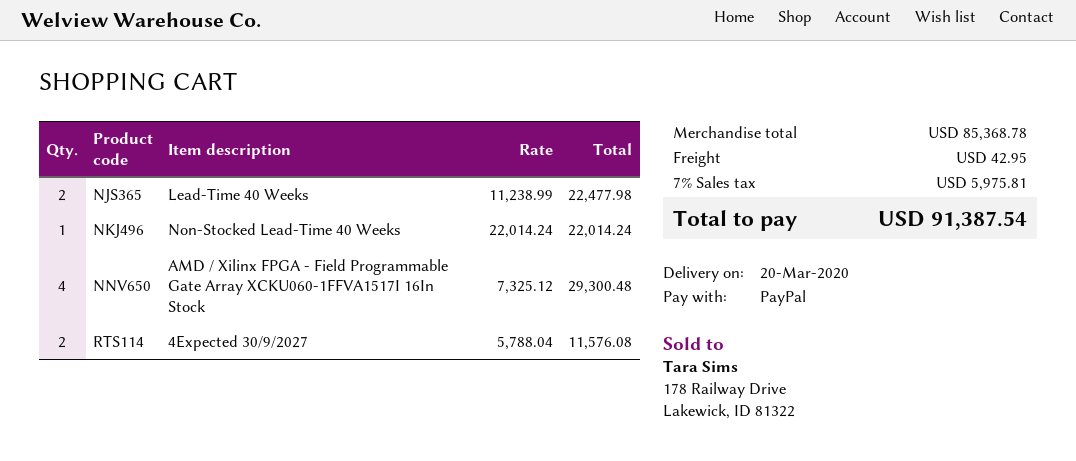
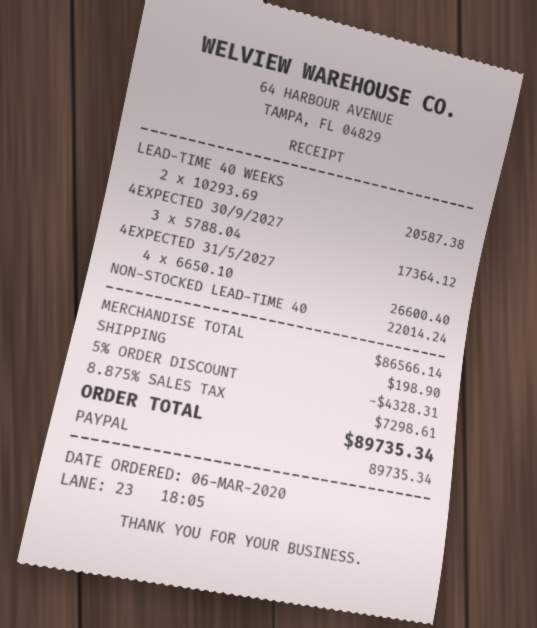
Lead-Time 40 Weeks: 2 x 11238.99 = 22477.98 -> 2 x 10293.69 = 20587.38
AMD / Xilinx FPGA - Field Programmable Gate Array XCKU060-1FFVA1517I 16In Stock: 4 x 7325.12 = 29300.48 -> none
4Expected 30/9/2027: 2 x 5788.04 = 11576.08 -> 3 x 5788.04 = 17364.12
4EXPECTED 31/5/2027: none -> 4 x 6650.10 = 26600.40
subtotal: 85368.78 -> 86566.14
discount: none -> 5% = 4328.31
shipping: 42.95 -> 198.90
tax: 7% = 5975.81 -> 8.875% = 7298.61
total: 91387.54 -> 89735.34

